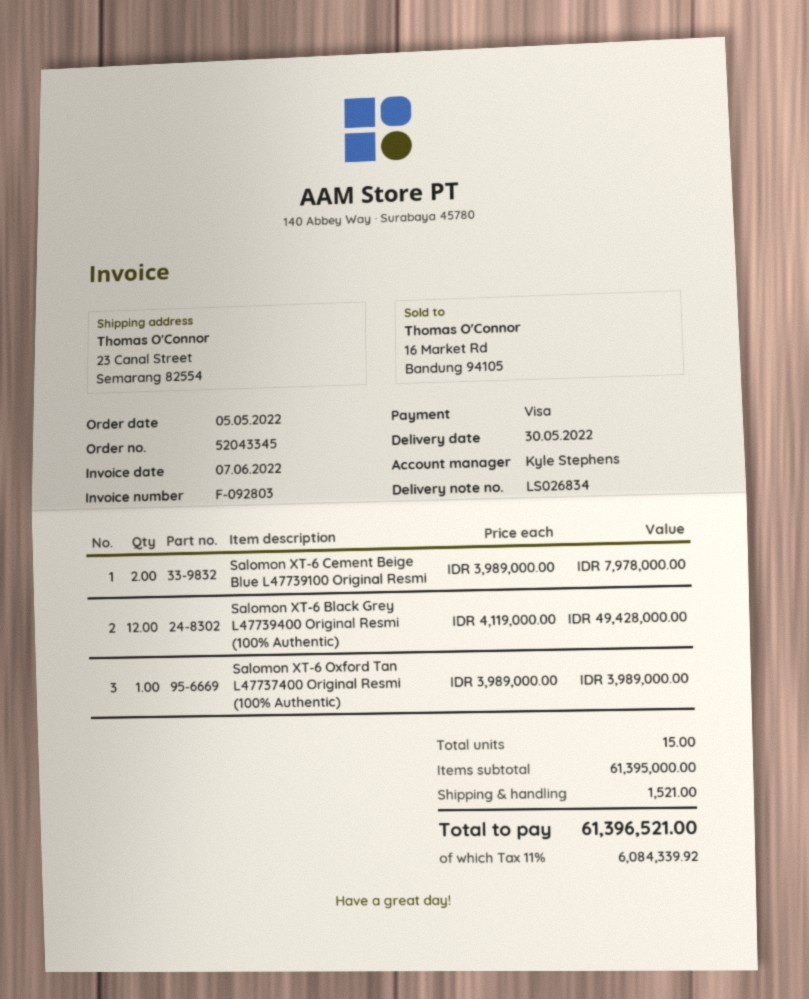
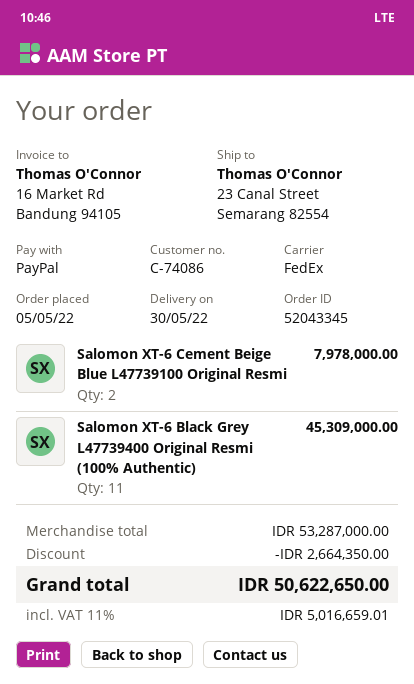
payment method: Visa -> PayPal
Salomon XT-6 Black Grey L47739400 Original Resmi (100% Authentic): 12 for 49428000.00 -> 11 for 45309000.00
Salomon XT-6 Oxford Tan L47737400 Original Resmi (100% Authentic): 1 for 3989000.00 -> none
subtotal: 61395000.00 -> 53287000.00
discount: none -> 2664350.00
shipping: 1521.00 -> none
tax: 11% = 6084339.92 -> 11% = 5016659.01
total: 61396521.00 -> 50622650.00

